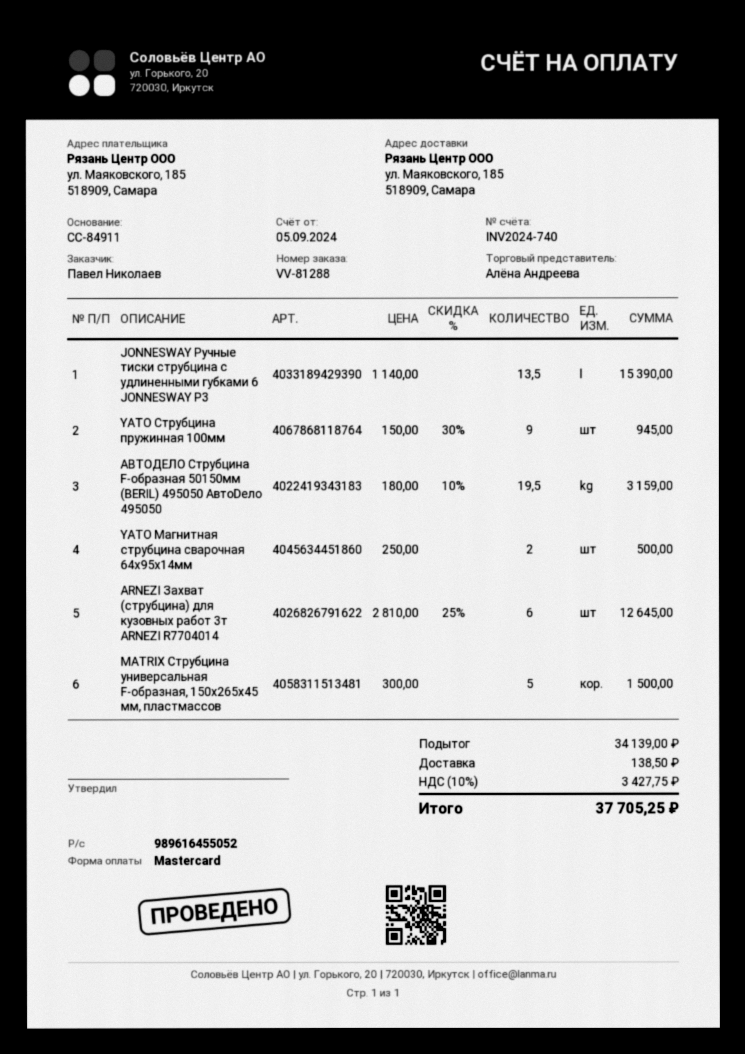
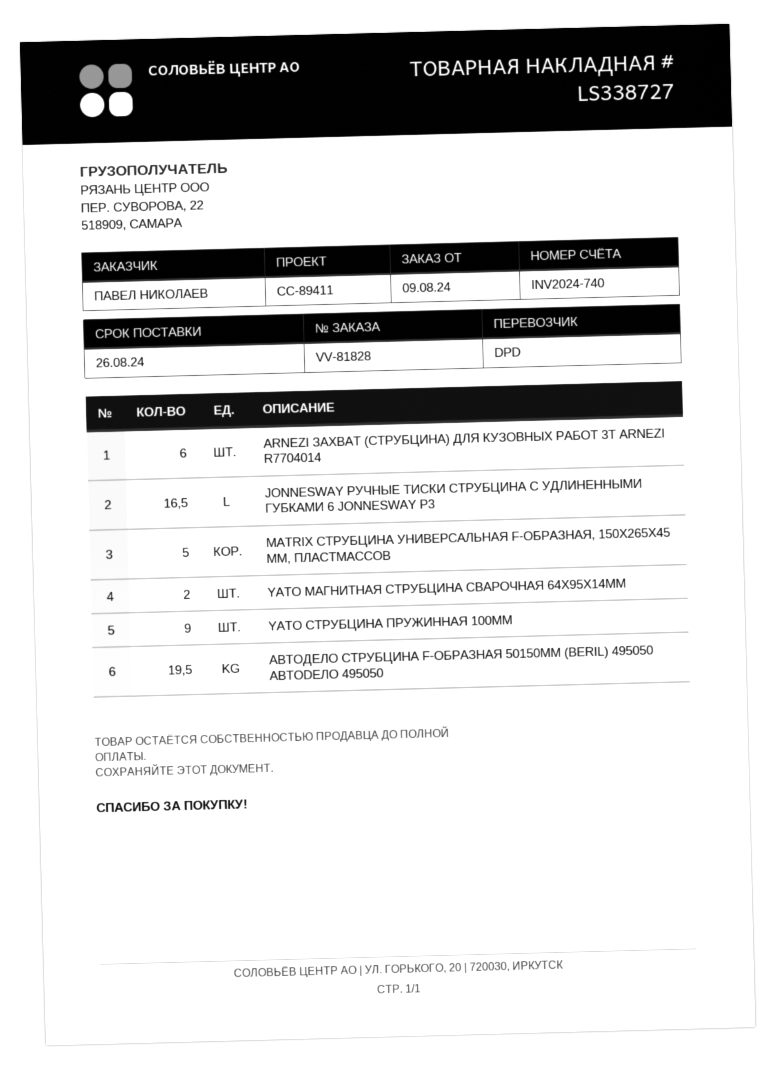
order number: VV-81288 -> VV-81828
reference: CC-84911 -> CC-89411
ship to: ул. Маяковского, 185, 518909, Самара -> ПЕР. СУВОРОВА, 22, 518909, САМАРА
JONNESWAY Ручные тиски струбцина с удлиненными губками 6 JONNESWAY P3: 13.5 -> 16.5

